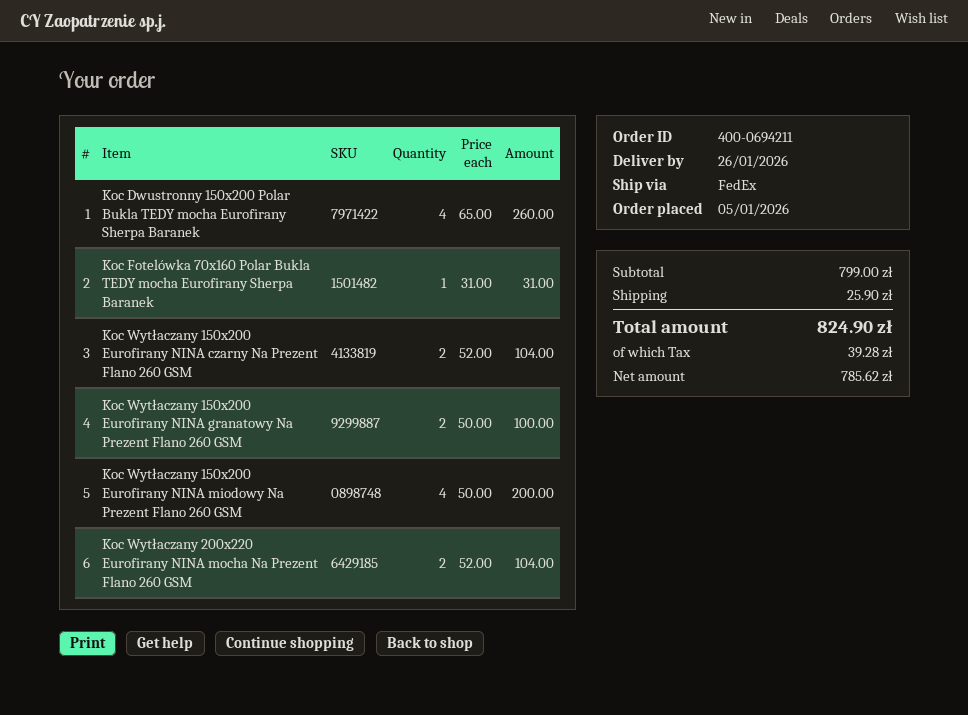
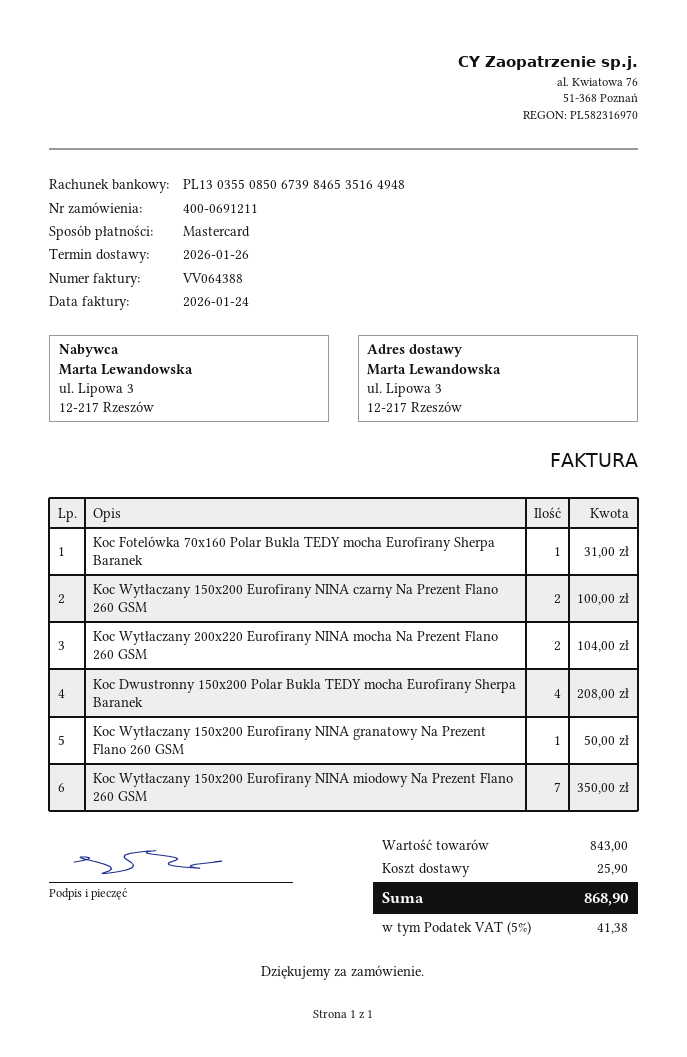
order number: 400-0694211 -> 400-0691211
Koc Dwustronny 150x200 Polar Bukla TEDY mocha Eurofirany Sherpa Baranek: 4 for 260.00 -> 4 for 208.00
Koc Wytłaczany 150x200 Eurofirany NINA czarny Na Prezent Flano 260 GSM: 2 for 104.00 -> 2 for 100.00
Koc Wytłaczany 150x200 Eurofirany NINA granatowy Na Prezent Flano 260 GSM: 2 for 100.00 -> 1 for 50.00
Koc Wytłaczany 150x200 Eurofirany NINA miodowy Na Prezent Flano 260 GSM: 4 for 200.00 -> 7 for 350.00
subtotal: 799.00 -> 843.00
tax: 39.28 -> 41.38
total: 824.90 -> 868.90

